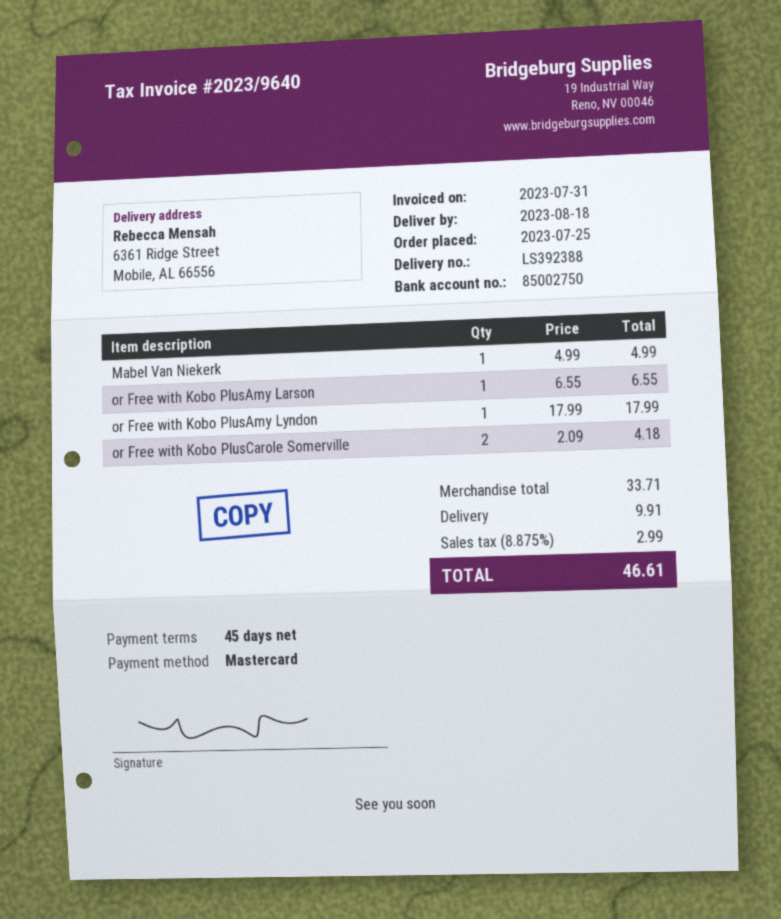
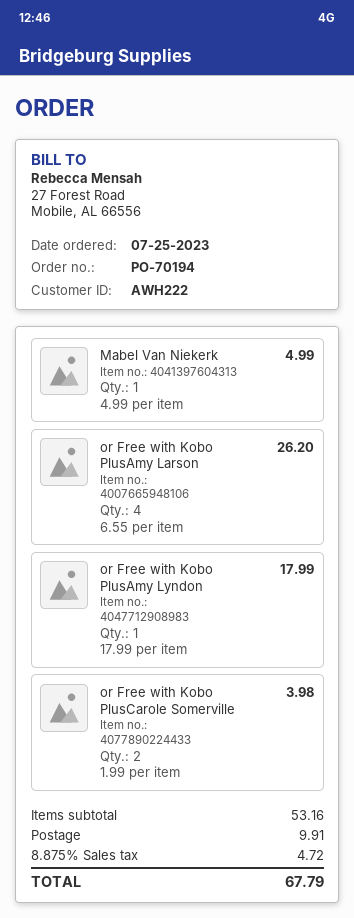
or Free with Kobo PlusAmy Larson: 1 x 6.55 = 6.55 -> 4 x 6.55 = 26.20
or Free with Kobo PlusCarole Somerville: 2 x 2.09 = 4.18 -> 2 x 1.99 = 3.98
subtotal: 33.71 -> 53.16
tax: 8.875% = 2.99 -> 8.875% = 4.72
total: 46.61 -> 67.79

